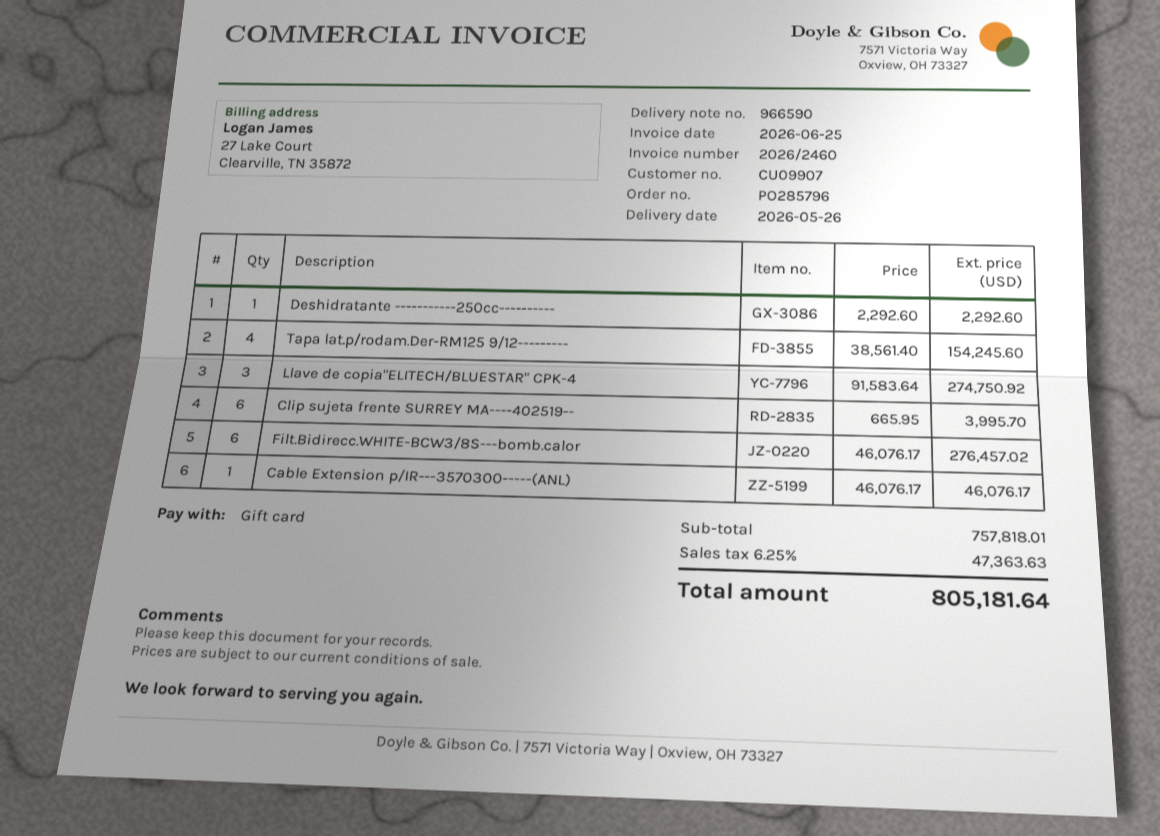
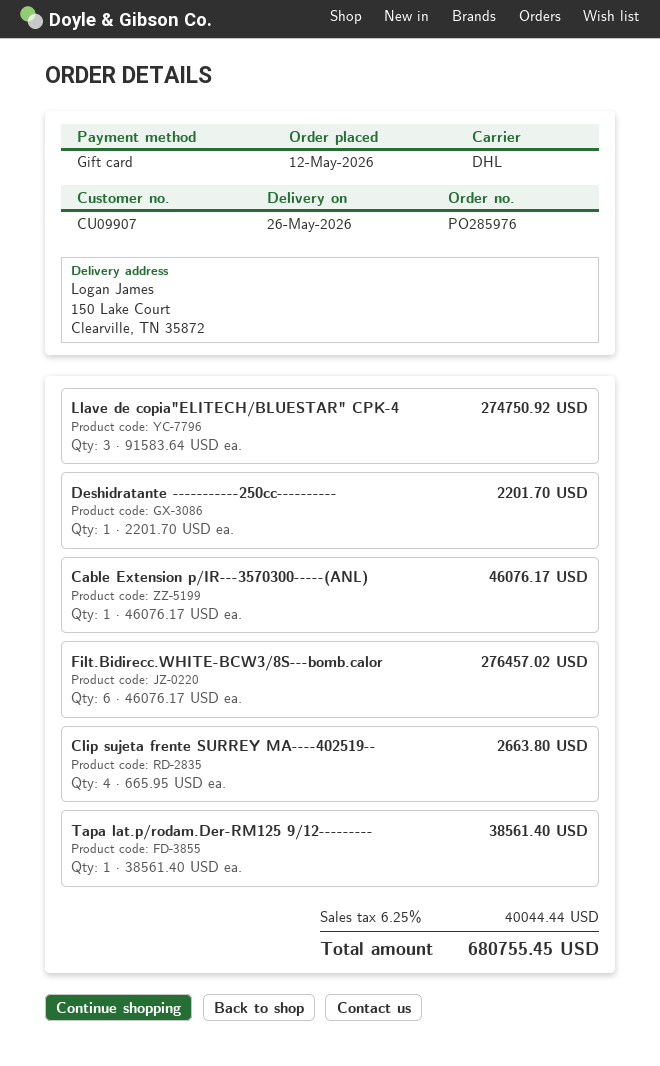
order number: PO285796 -> PO285976
Deshidratante -----------250cc----------: 1 x 2292.60 = 2292.60 -> 1 x 2201.70 = 2201.70
Tapa lat.p/rodam.Der-RM125 9/12---------: 4 x 38561.40 = 154245.60 -> 1 x 38561.40 = 38561.40
Clip sujeta frente SURREY MA----402519--: 6 x 665.95 = 3995.70 -> 4 x 665.95 = 2663.80
tax: 6.25% = 47363.63 -> 6.25% = 40044.44
total: 805181.64 -> 680755.45

